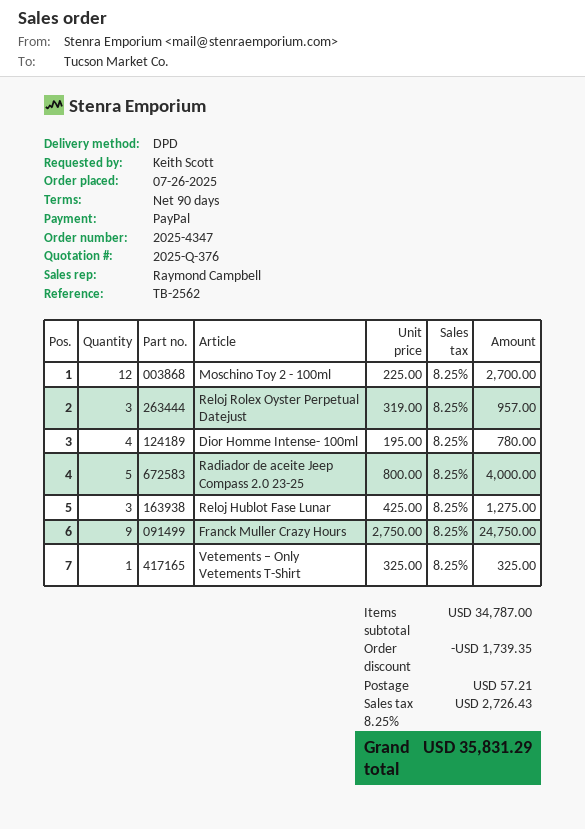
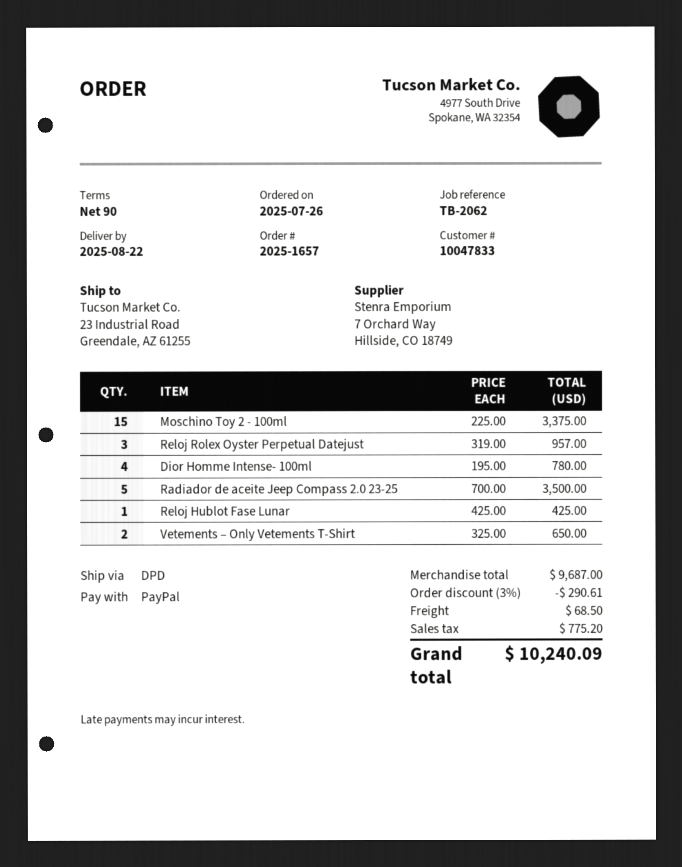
order number: 2025-4347 -> 2025-1657
reference: TB-2562 -> TB-2062
Moschino Toy 2 - 100ml: 12 x 225.00 = 2700.00 -> 15 x 225.00 = 3375.00
Radiador de aceite Jeep Compass 2.0 23-25: 5 x 800.00 = 4000.00 -> 5 x 700.00 = 3500.00
Reloj Hublot Fase Lunar: 3 x 425.00 = 1275.00 -> 1 x 425.00 = 425.00
Franck Muller Crazy Hours: 9 x 2750.00 = 24750.00 -> none
Vetements – Only Vetements T-Shirt: 1 x 325.00 = 325.00 -> 2 x 325.00 = 650.00
subtotal: 34787.00 -> 9687.00
discount: 1739.35 -> 290.61
shipping: 57.21 -> 68.50
tax: 2726.43 -> 775.20
total: 35831.29 -> 10240.09

